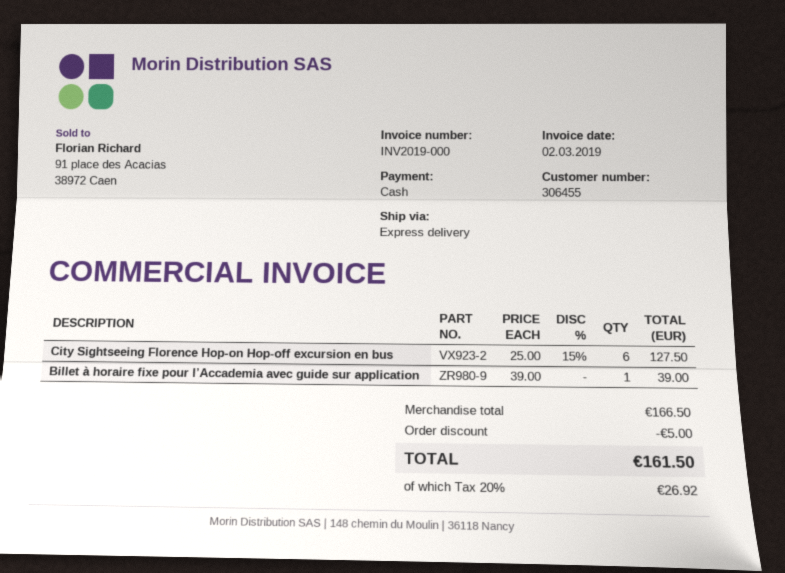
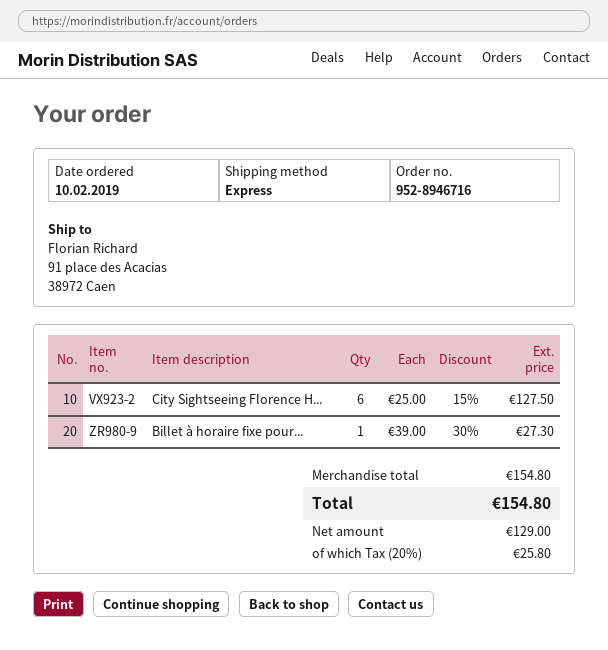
Billet à horaire fixe pour l’Accademia avec guide sur application: 1 x 39.00 = 39.00 -> 1 x 39.00 - 30% = 27.30
subtotal: 166.50 -> 154.80
discount: 5.00 -> none
tax: 20% = 26.92 -> 20% = 25.80
total: 161.50 -> 154.80

